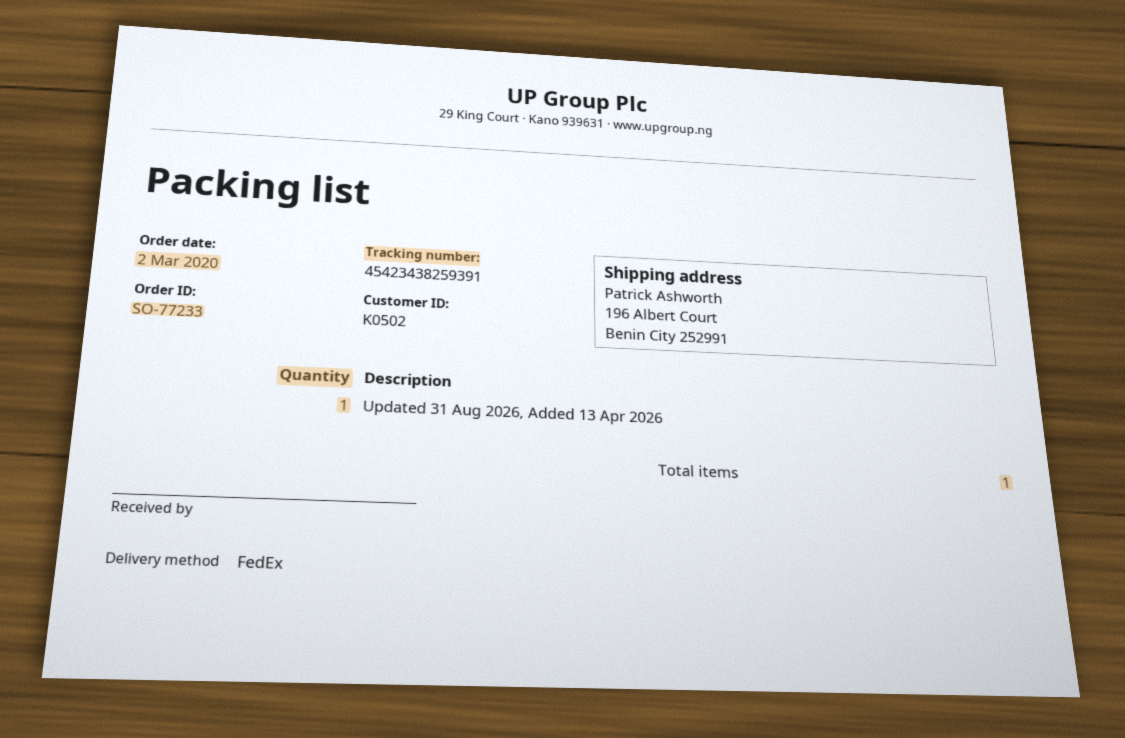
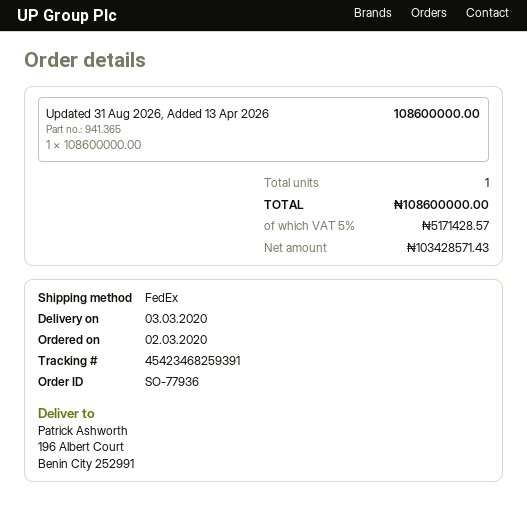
order number: SO-77233 -> SO-77936
tracking number: 45423438259391 -> 45423468259391

